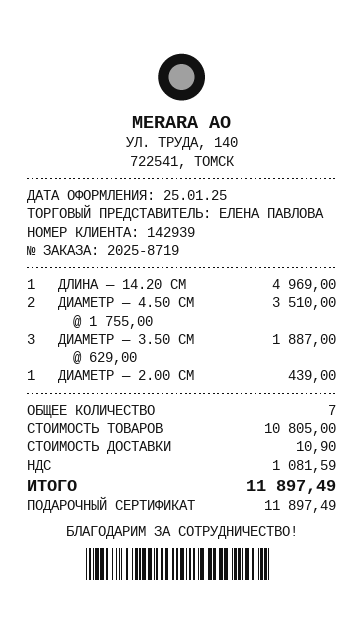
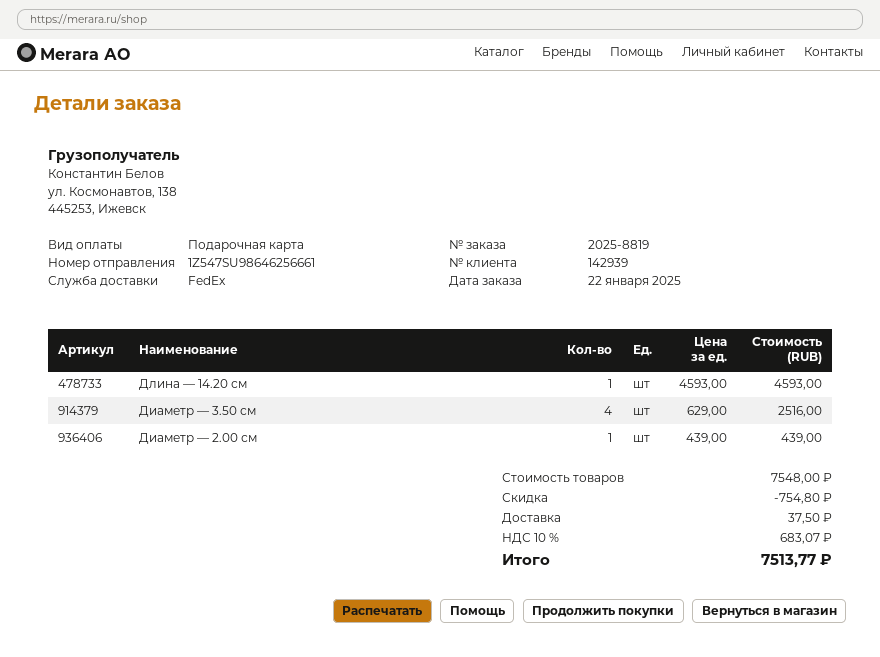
order number: 2025-8719 -> 2025-8819
order date: 2025-01-25 -> 2025-01-22
ДЛИНА — 14.20 СМ: 1 x 4969.00 = 4969.00 -> 1 x 4593.00 = 4593.00
ДИАМЕТР — 4.50 СМ: 2 x 1755.00 = 3510.00 -> none
ДИАМЕТР — 3.50 СМ: 3 x 629.00 = 1887.00 -> 4 x 629.00 = 2516.00
subtotal: 10805.00 -> 7548.00
discount: none -> 754.80
shipping: 10.90 -> 37.50
tax: 1081.59 -> 683.07
total: 11897.49 -> 7513.77

